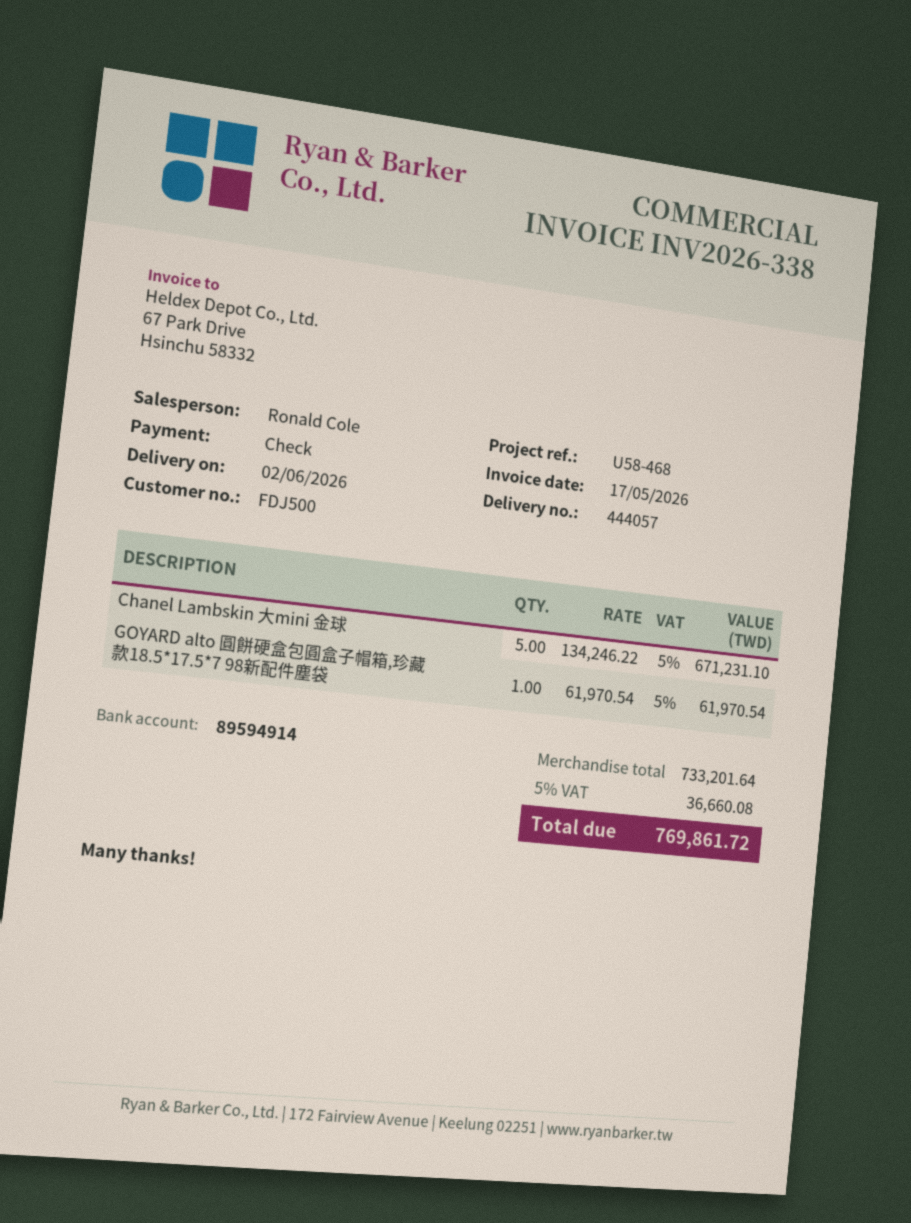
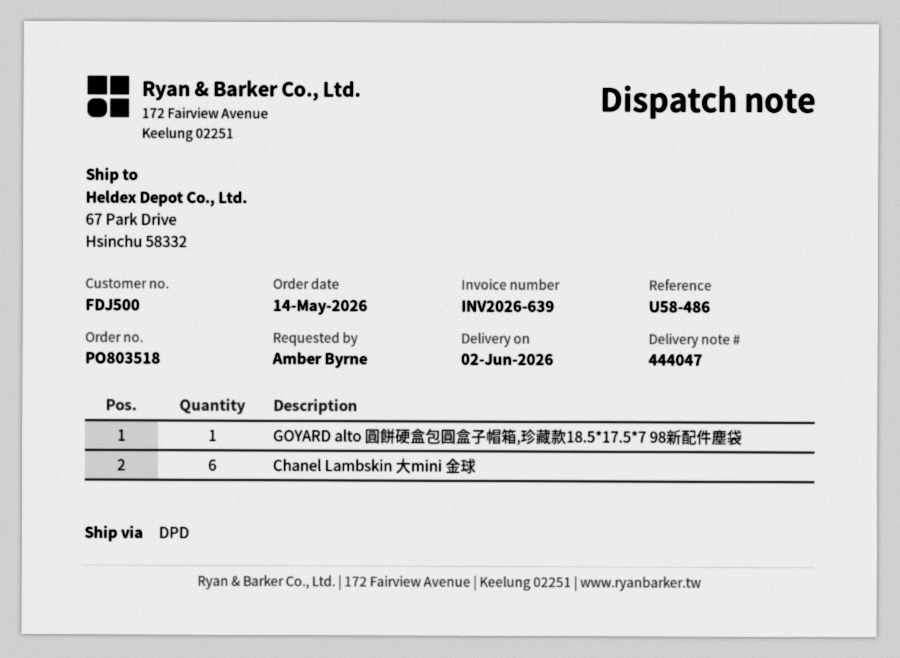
delivery note number: 444057 -> 444047
invoice number: INV2026-338 -> INV2026-639
reference: U58-468 -> U58-486
Chanel Lambskin 大mini 金球: 5 -> 6

